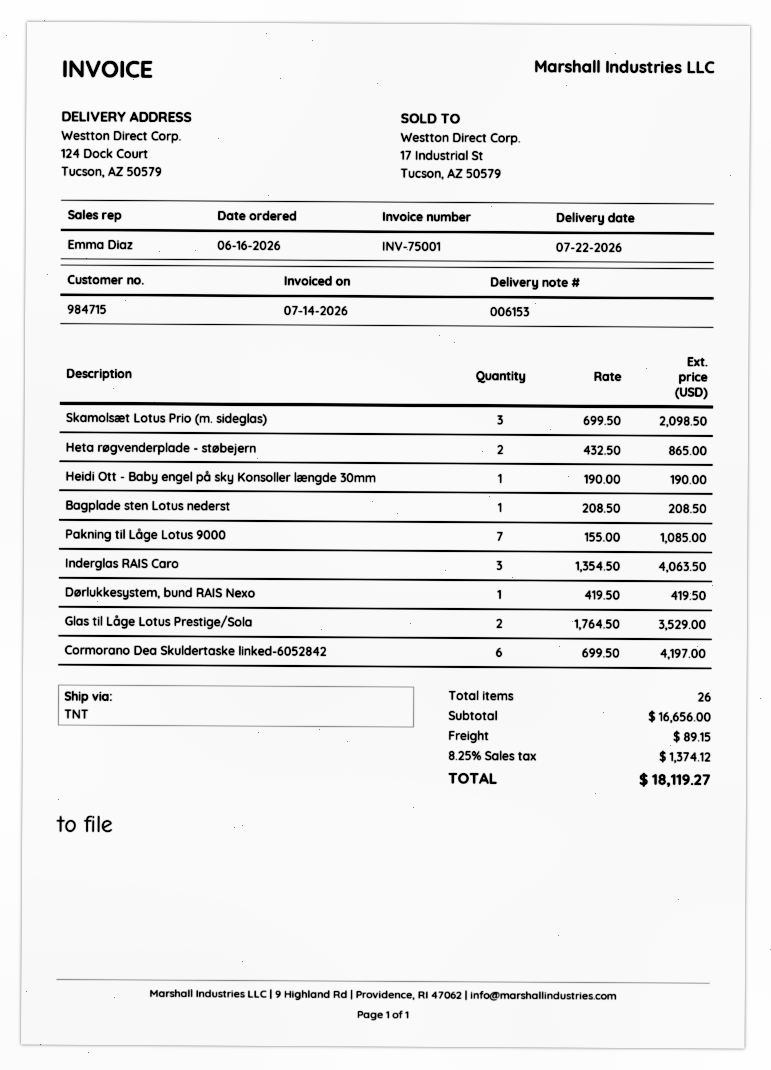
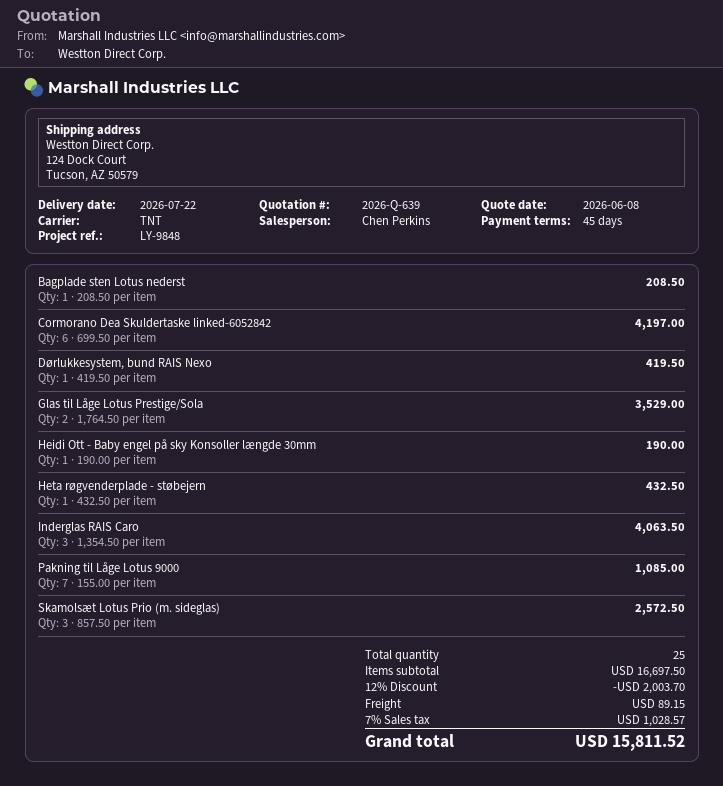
sales rep: Emma Diaz -> Chen Perkins
Skamolsæt Lotus Prio (m. sideglas): 3 x 699.50 = 2098.50 -> 3 x 857.50 = 2572.50
Heta røgvenderplade - støbejern: 2 x 432.50 = 865.00 -> 1 x 432.50 = 432.50
total quantity: 26 -> 25
subtotal: 16656.00 -> 16697.50
discount: none -> 12% = 2003.70
tax: 8.25% = 1374.12 -> 7% = 1028.57
total: 18119.27 -> 15811.52

